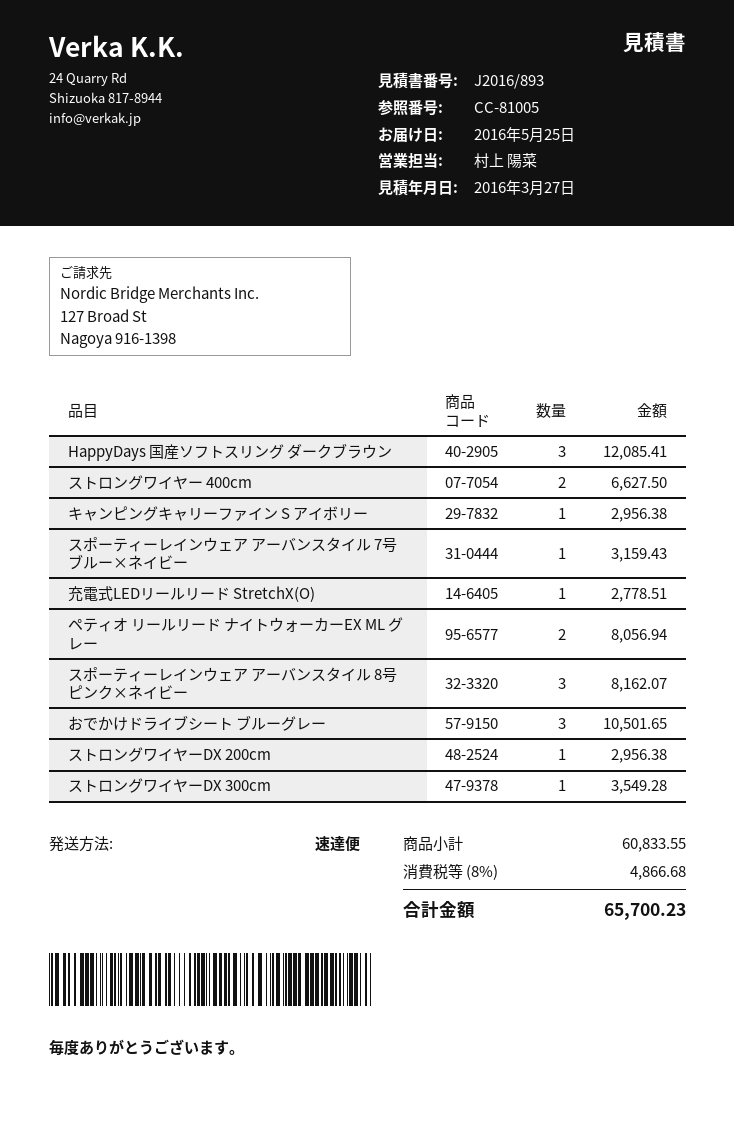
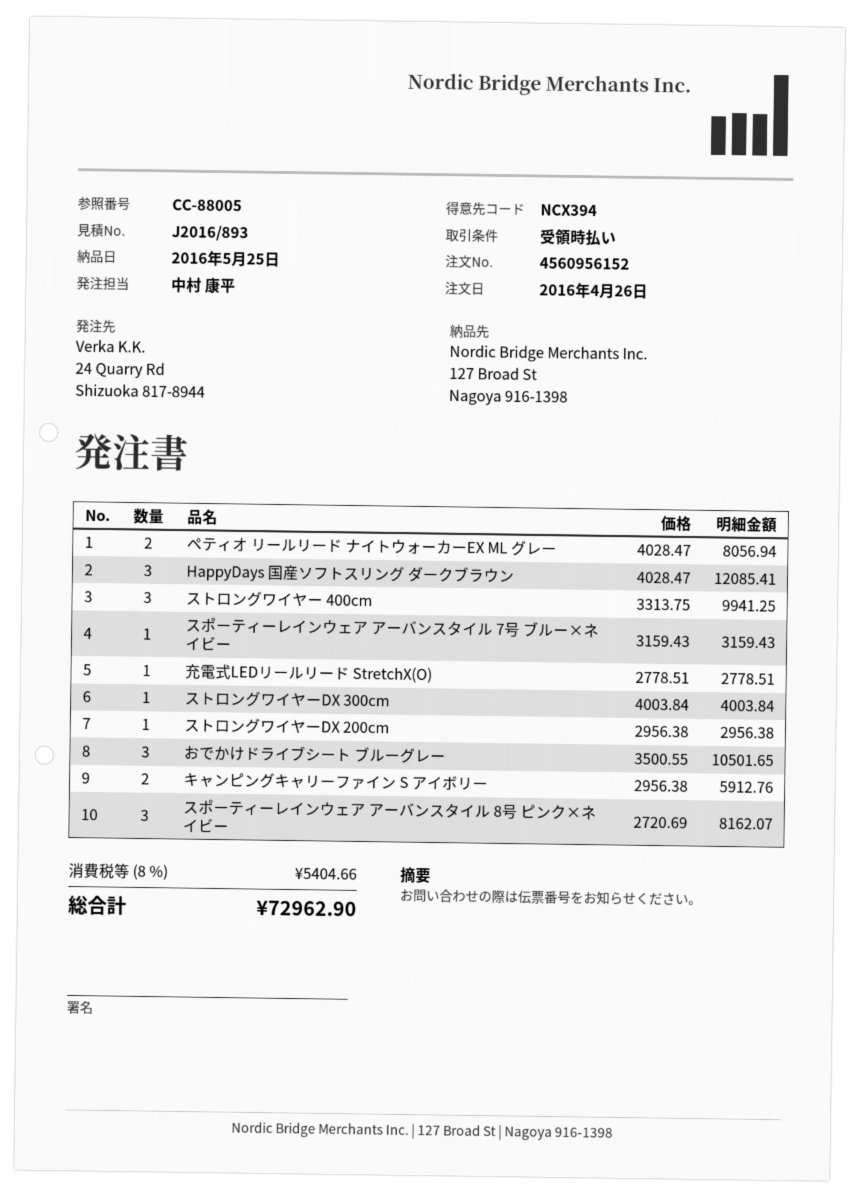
reference: CC-81005 -> CC-88005
ストロングワイヤー 400cm: 2 for 6627.50 -> 3 for 9941.25
キャンピングキャリーファイン S アイボリー: 1 for 2956.38 -> 2 for 5912.76
ストロングワイヤーDX 300cm: 1 for 3549.28 -> 1 for 4003.84
tax: 8% = 4866.68 -> 8% = 5404.66
total: 65700.23 -> 72962.90

